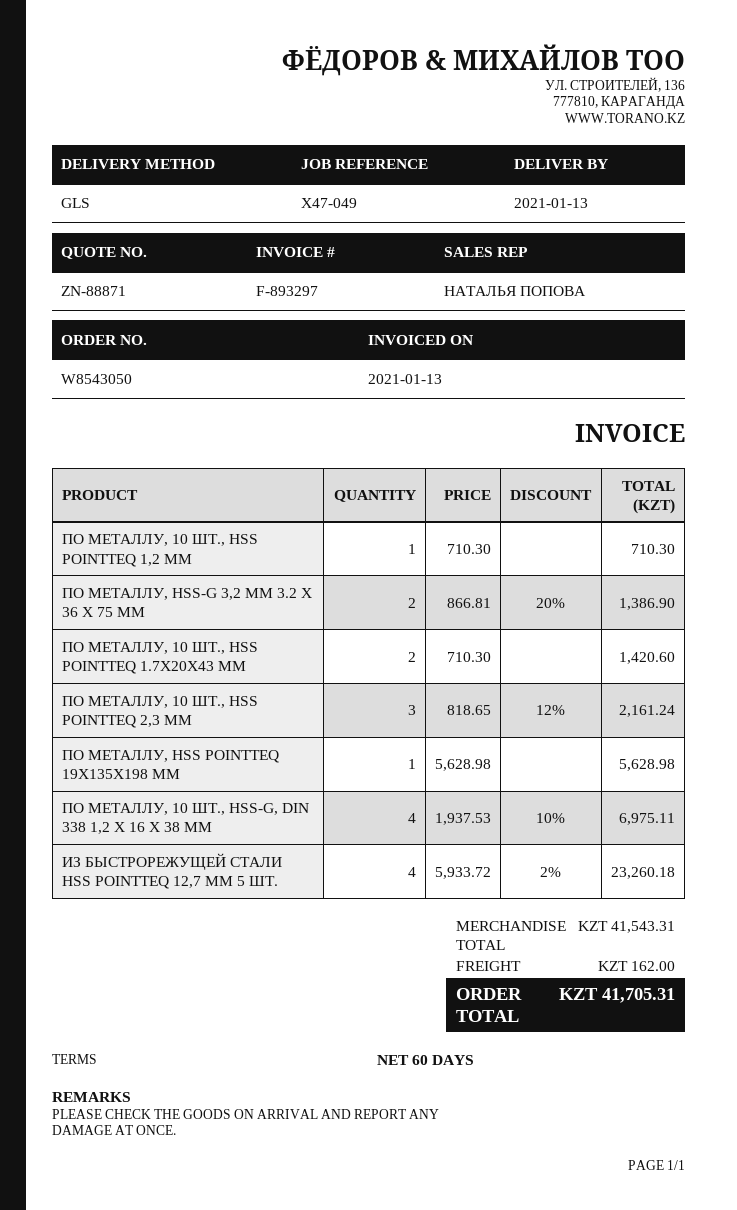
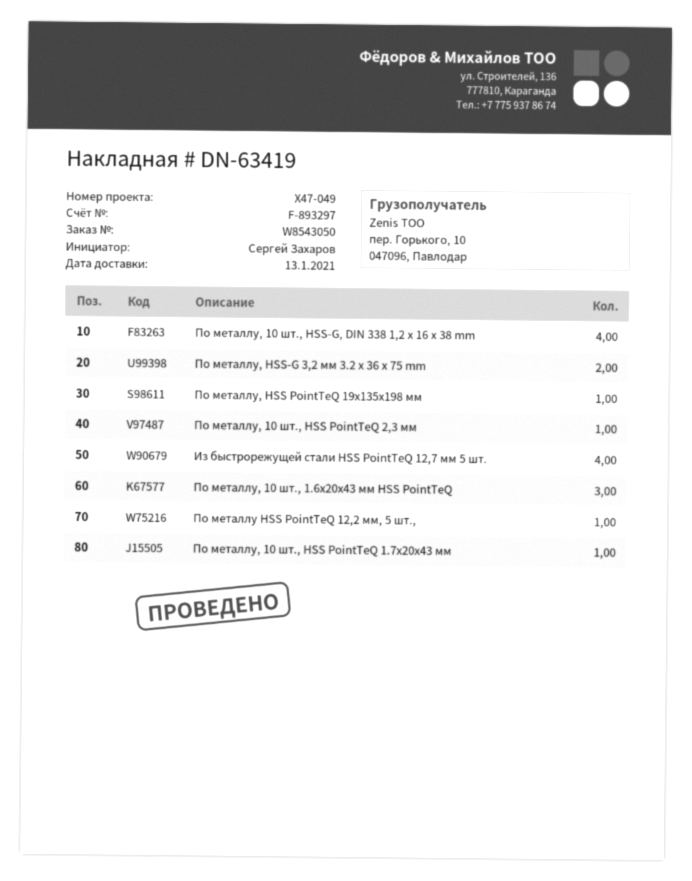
ПО МЕТАЛЛУ, 10 ШТ., HSS POINTTEQ 1,2 ММ: 1 -> none
ПО МЕТАЛЛУ, 10 ШТ., HSS POINTTEQ 1.7X20X43 ММ: 2 -> 1
ПО МЕТАЛЛУ, 10 ШТ., HSS POINTTEQ 2,3 ММ: 3 -> 1
По металлу, 10 шт., 1.6x20x43 мм HSS PointTeQ: none -> 3
По металлу HSS PointTeQ 12,2 мм, 5 шт.,: none -> 1

